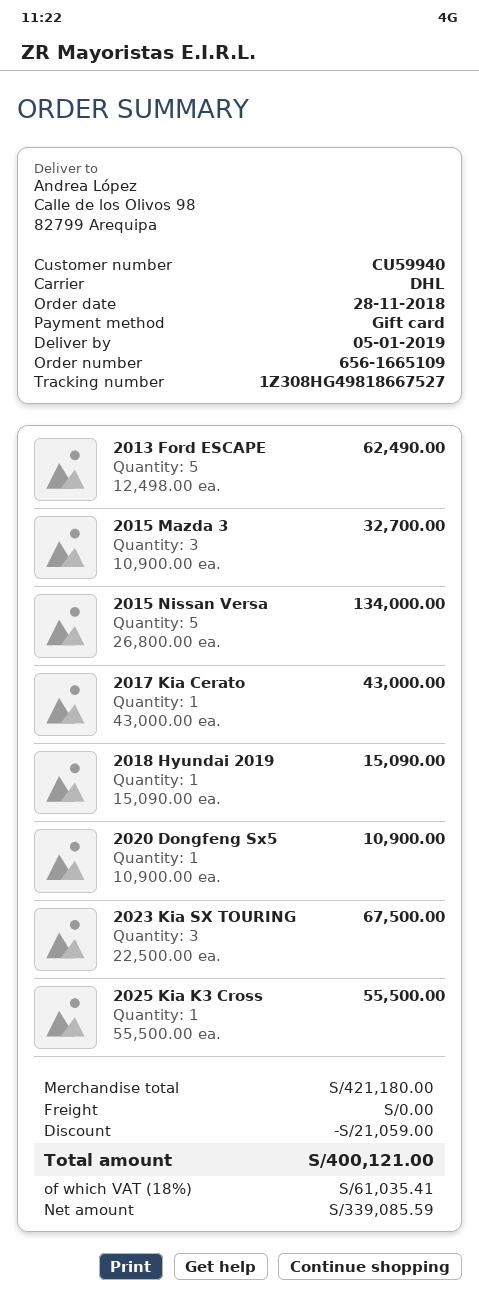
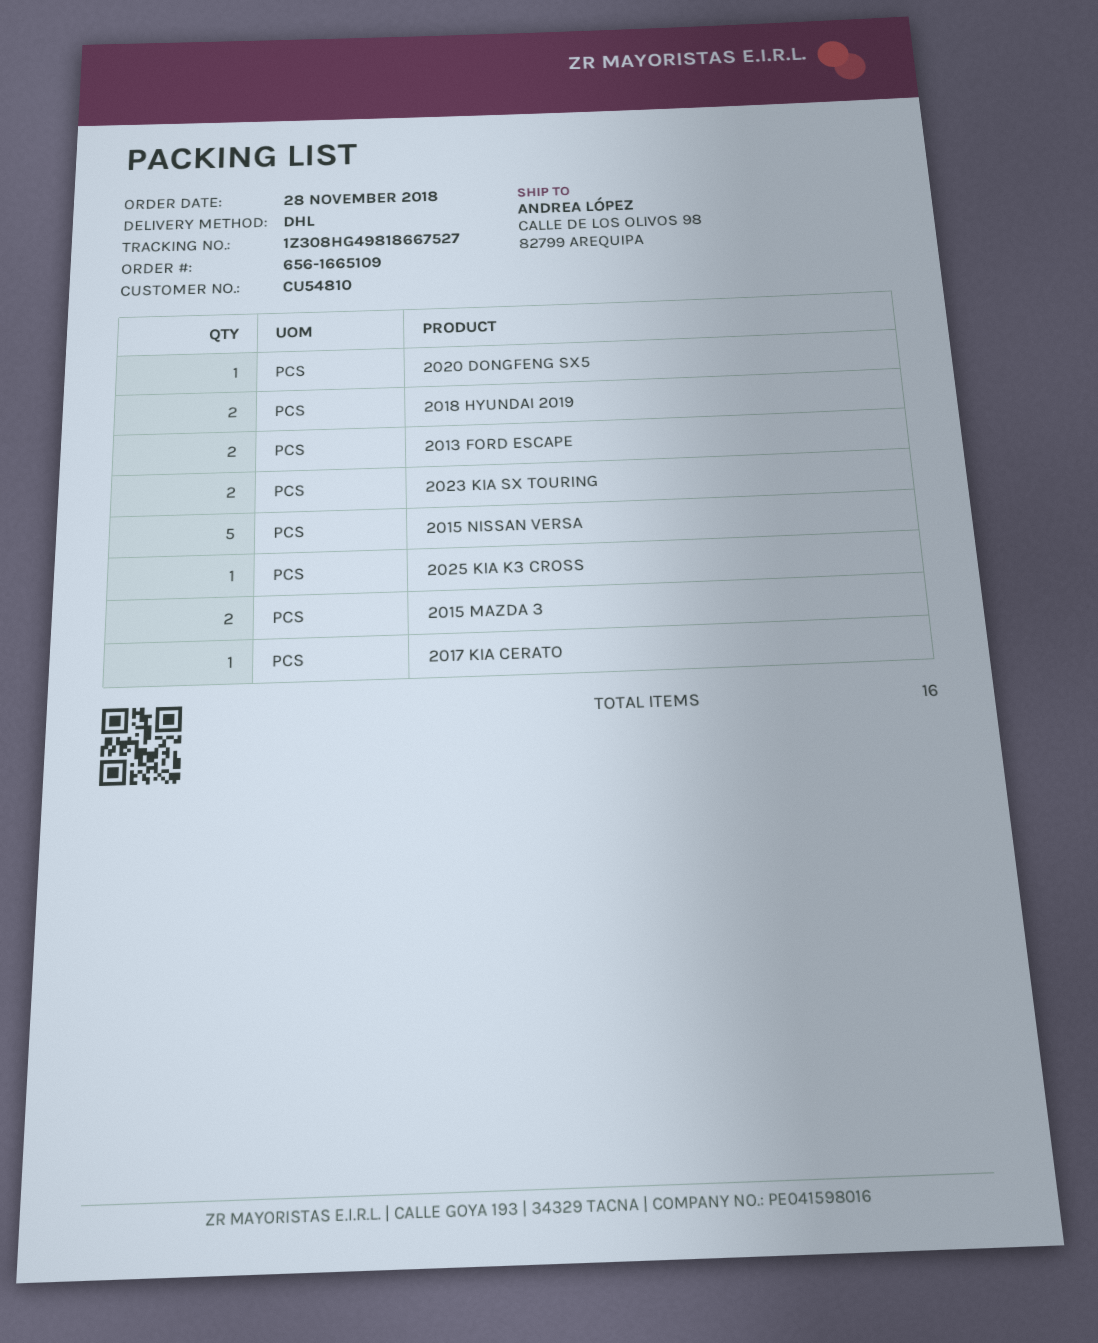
customer number: CU59940 -> CU54810
2013 Ford ESCAPE: 5 -> 2
2015 Mazda 3: 3 -> 2
2018 Hyundai 2019: 1 -> 2
2023 Kia SX TOURING: 3 -> 2

